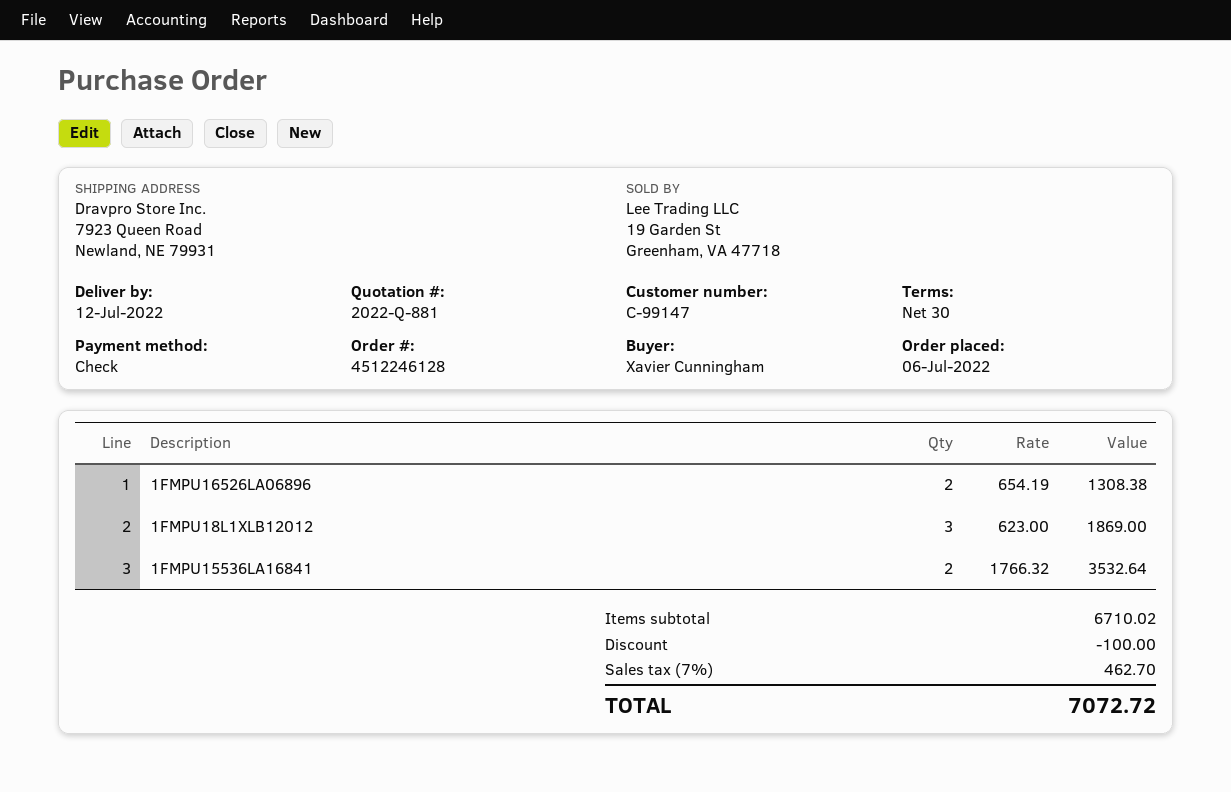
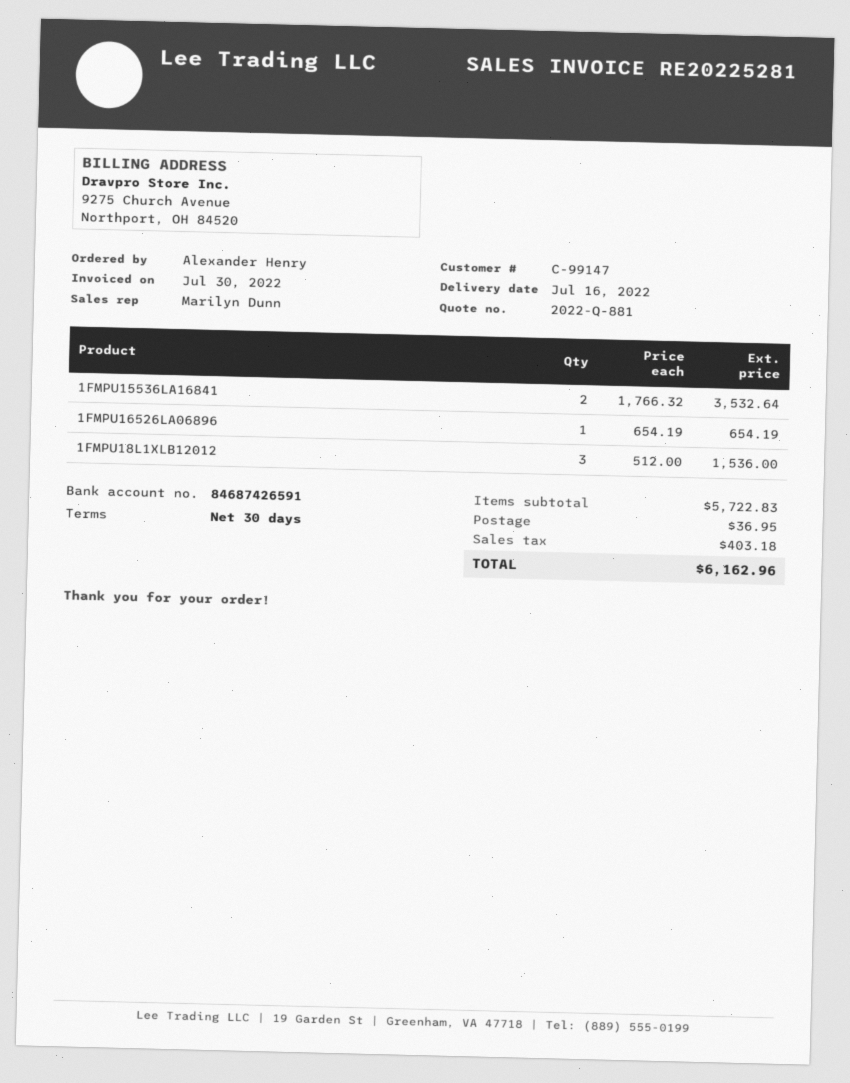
delivery date: 2022-07-12 -> 2022-07-16
ordered by: Xavier Cunningham -> Alexander Henry
1FMPU16526LA06896: 2 x 654.19 = 1308.38 -> 1 x 654.19 = 654.19
1FMPU18L1XLB12012: 3 x 623.00 = 1869.00 -> 3 x 512.00 = 1536.00
subtotal: 6710.02 -> 5722.83
discount: 100.00 -> none
shipping: none -> 36.95
tax: 462.70 -> 403.18
total: 7072.72 -> 6162.96

